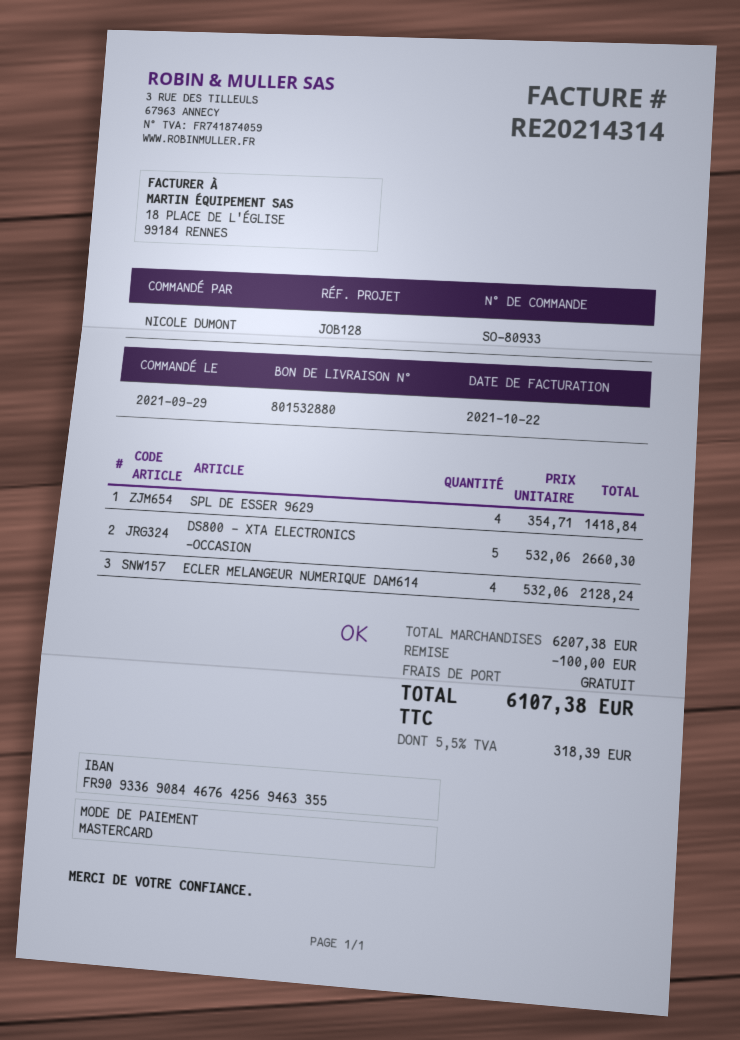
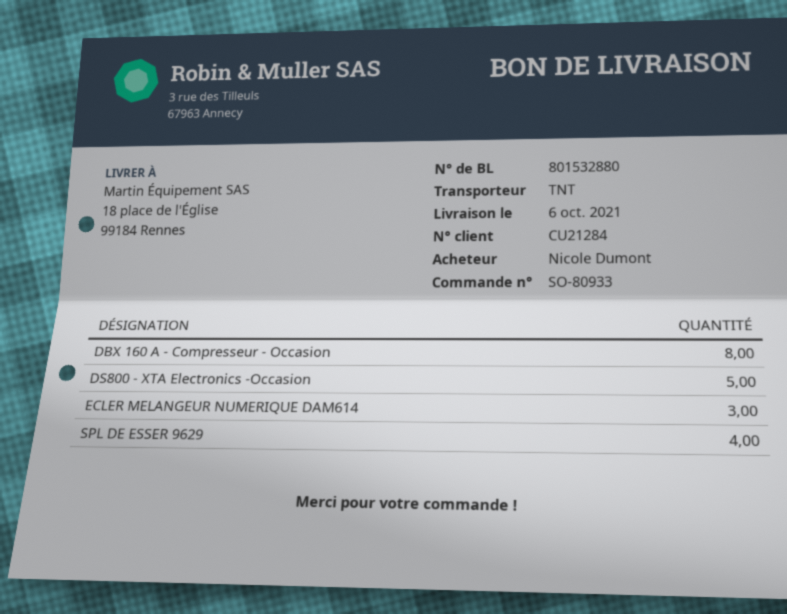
ECLER MELANGEUR NUMERIQUE DAM614: 4 -> 3
DBX 160 A - Compresseur - Occasion: none -> 8

